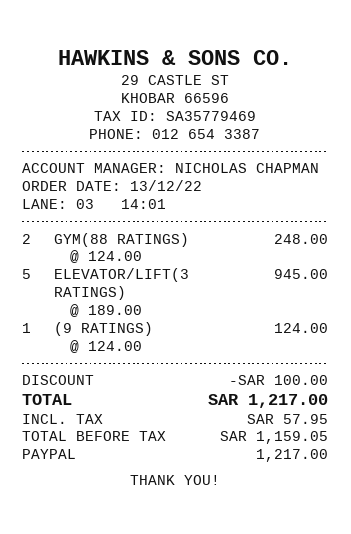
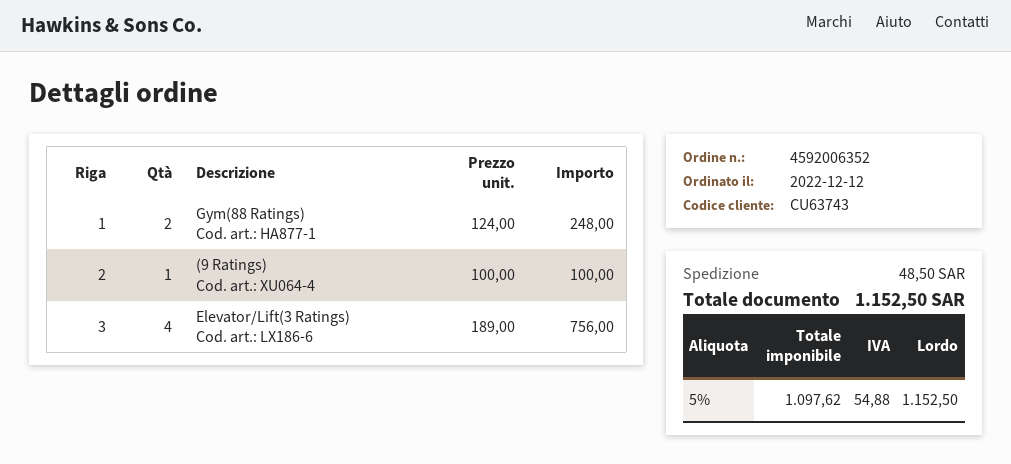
order date: 2022-12-13 -> 2022-12-12
ELEVATOR/LIFT(3 RATINGS): 5 x 189.00 = 945.00 -> 4 x 189.00 = 756.00
(9 RATINGS): 1 x 124.00 = 124.00 -> 1 x 100.00 = 100.00
discount: 100.00 -> none
shipping: none -> 48.50
net: 1159.05 -> 1097.62
tax: 57.95 -> 54.88
total: 1217.00 -> 1152.50

